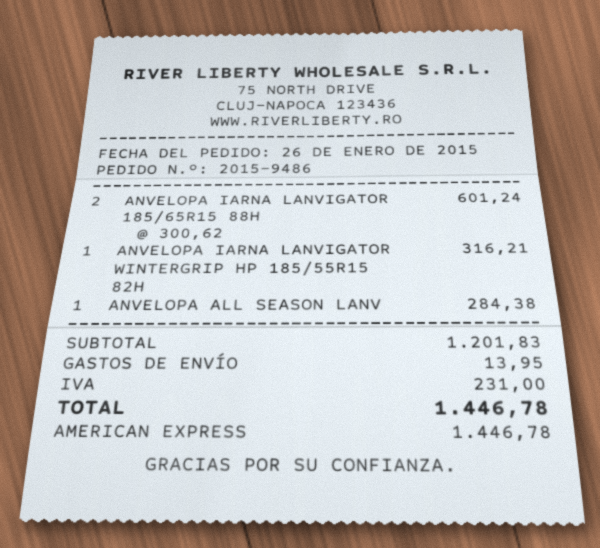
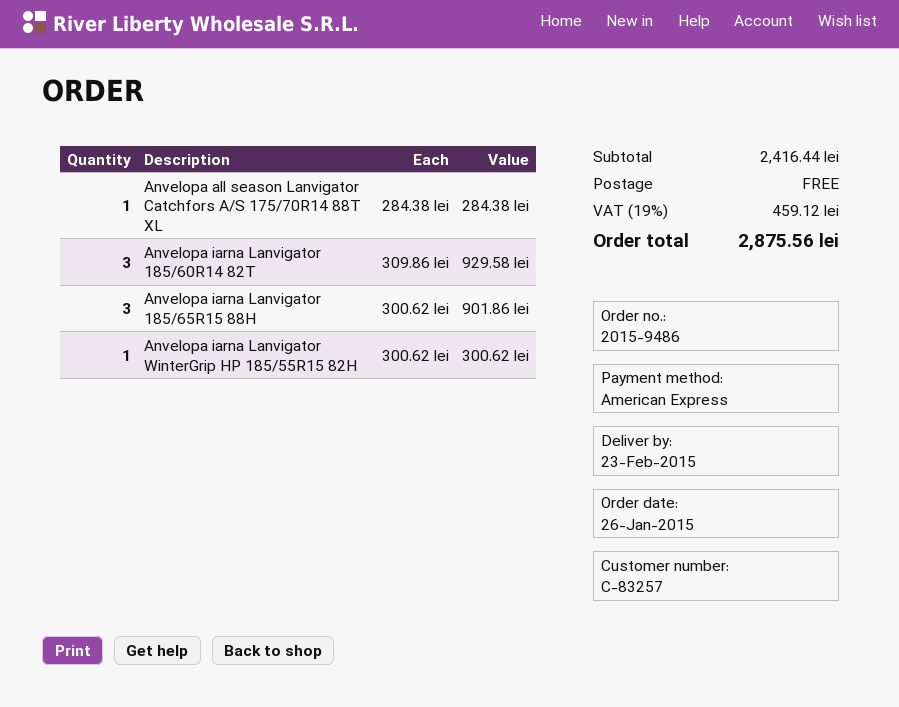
ANVELOPA IARNA LANVIGATOR 185/65R15 88H: 2 x 300.62 = 601.24 -> 3 x 300.62 = 901.86
ANVELOPA IARNA LANVIGATOR WINTERGRIP HP 185/55R15 82H: 1 x 316.21 = 316.21 -> 1 x 300.62 = 300.62
Anvelopa iarna Lanvigator 185/60R14 82T: none -> 3 x 309.86 = 929.58
subtotal: 1201.83 -> 2416.44
shipping: 13.95 -> 0.00
tax: 231.00 -> 459.12
total: 1446.78 -> 2875.56

